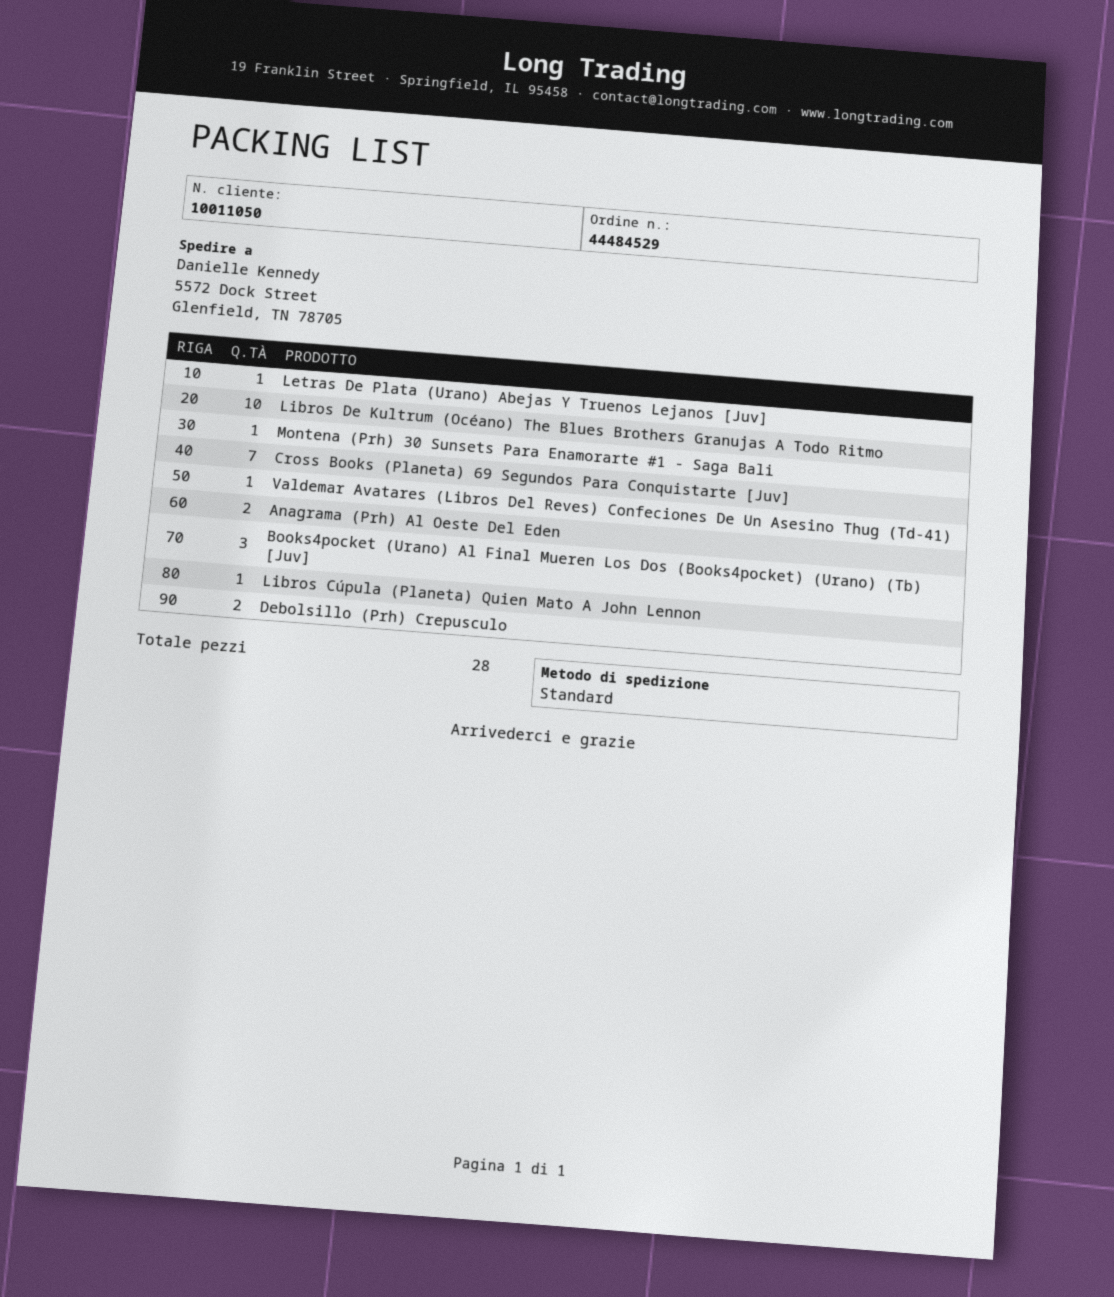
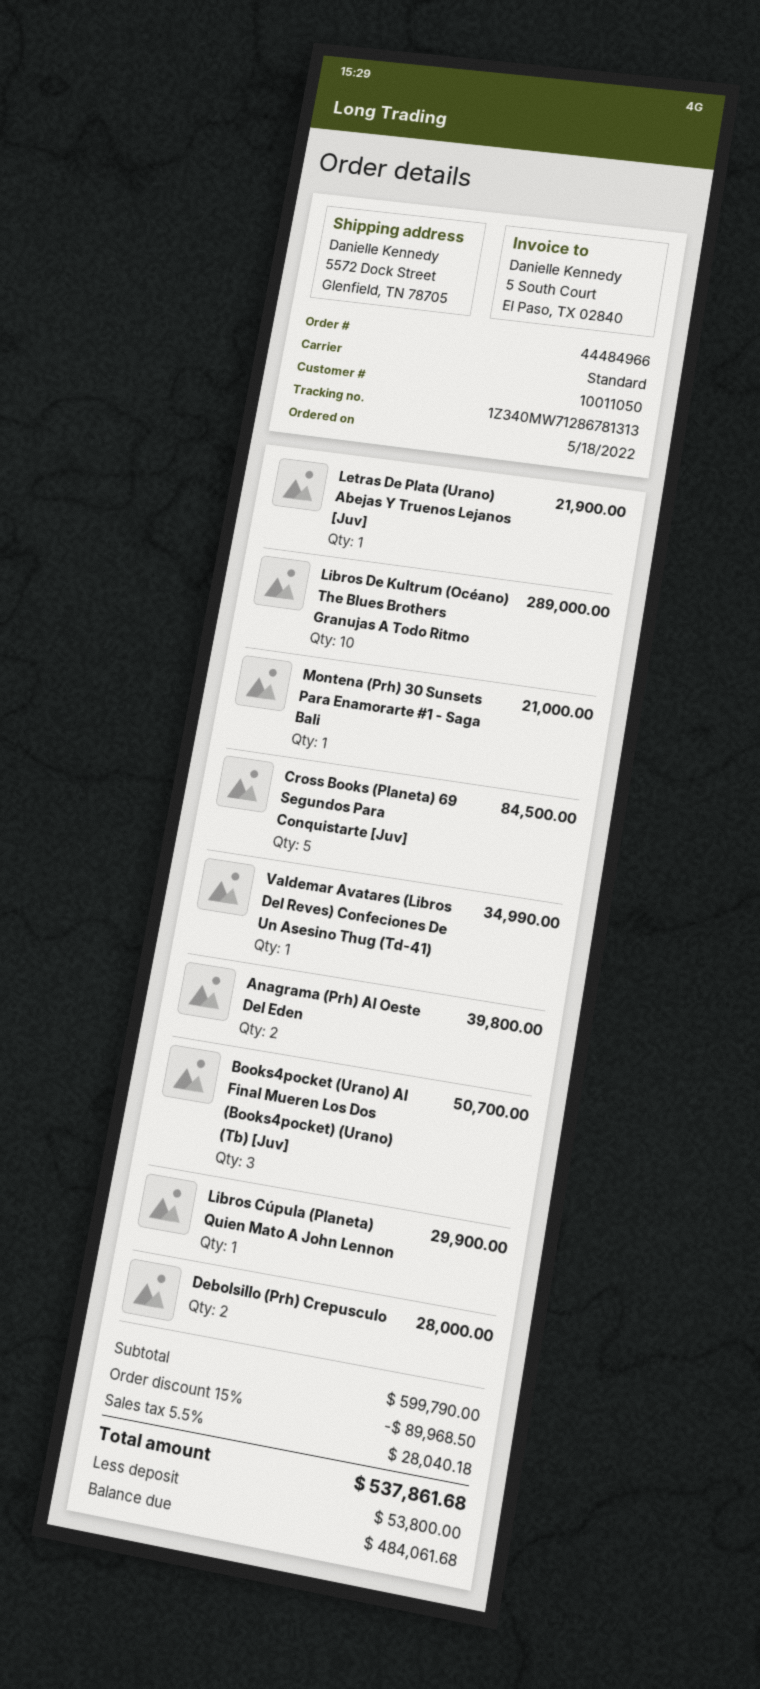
order number: 44484529 -> 44484966
Cross Books (Planeta) 69 Segundos Para Conquistarte [Juv]: 7 -> 5

